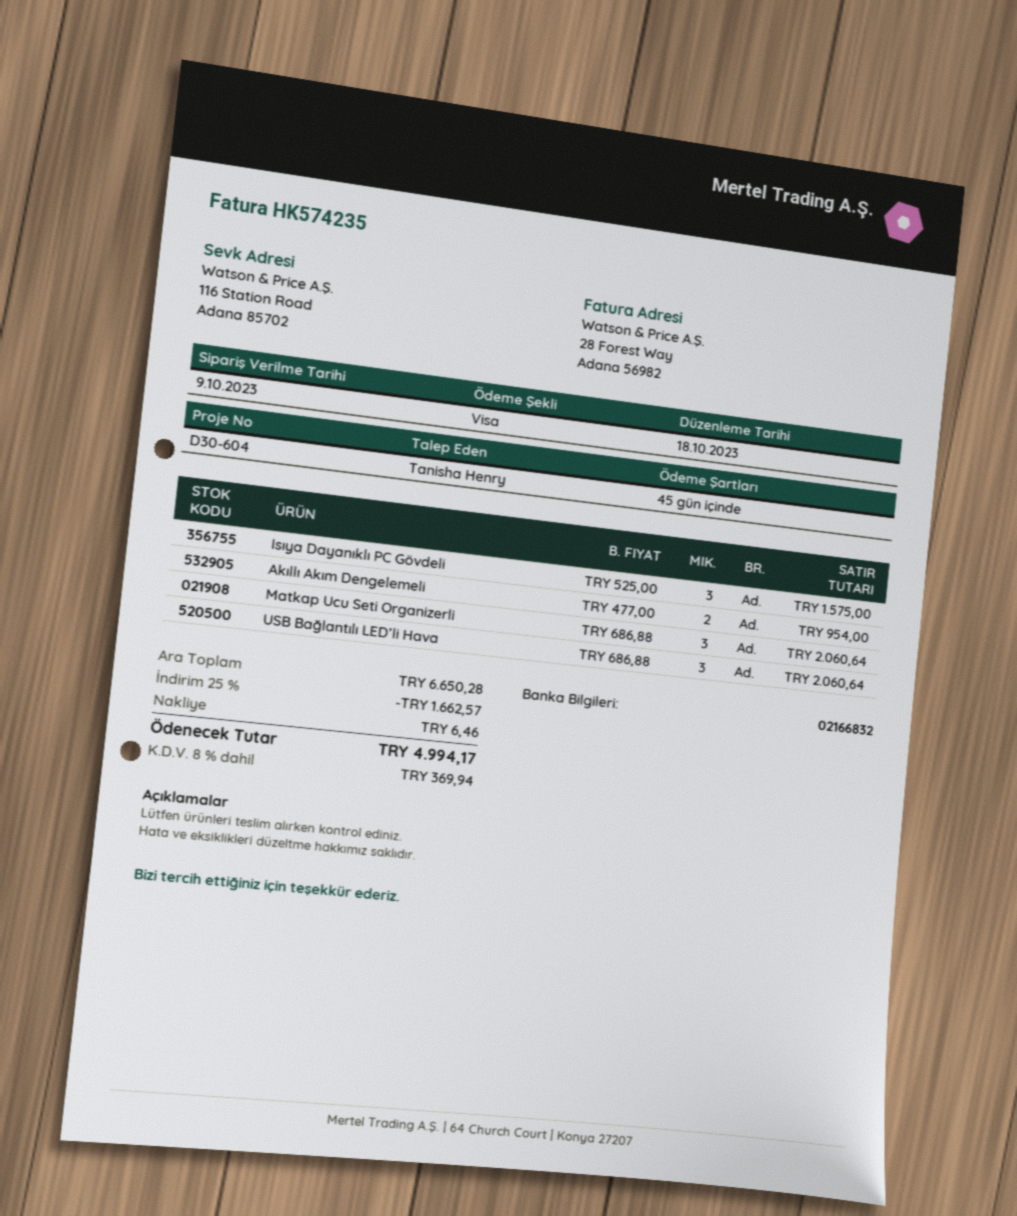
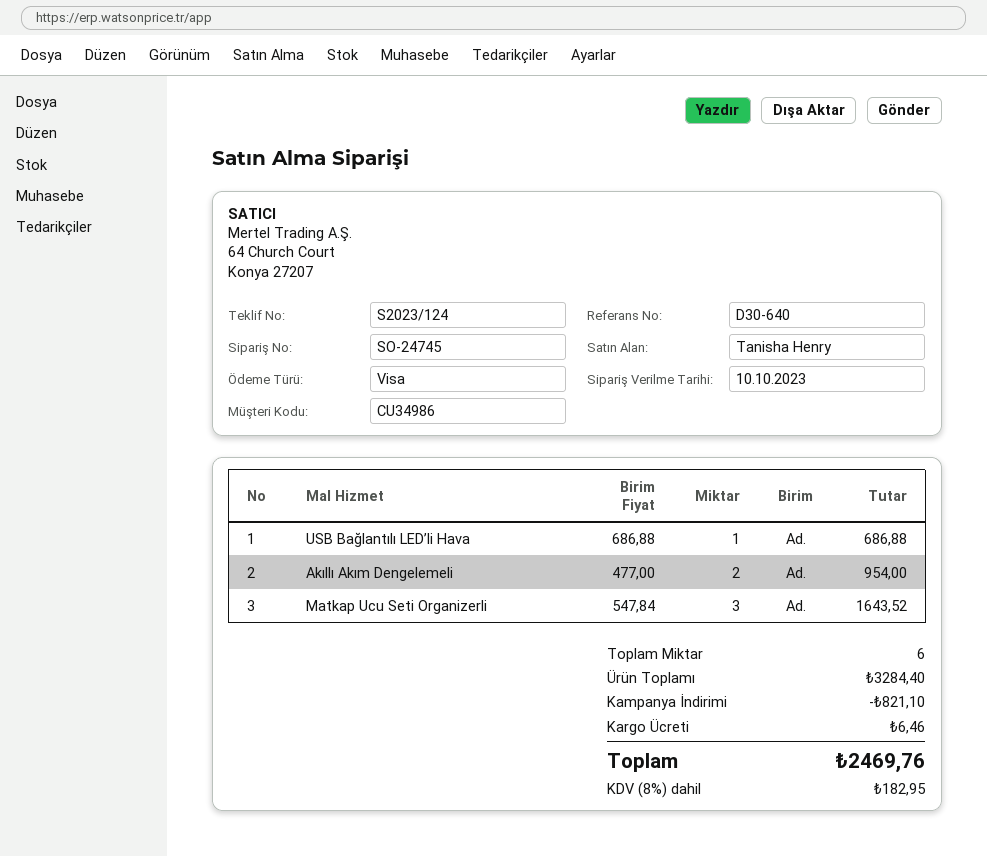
order date: 2023-10-09 -> 2023-10-10
reference: D30-604 -> D30-640
Isıya Dayanıklı PC Gövdeli: 3 x 525.00 = 1575.00 -> none
Matkap Ucu Seti Organizerli: 3 x 686.88 = 2060.64 -> 3 x 547.84 = 1643.52
USB Bağlantılı LED’li Hava: 3 x 686.88 = 2060.64 -> 1 x 686.88 = 686.88
subtotal: 6650.28 -> 3284.40
discount: 1662.57 -> 821.10
tax: 8% = 369.94 -> 8% = 182.95
total: 4994.17 -> 2469.76

